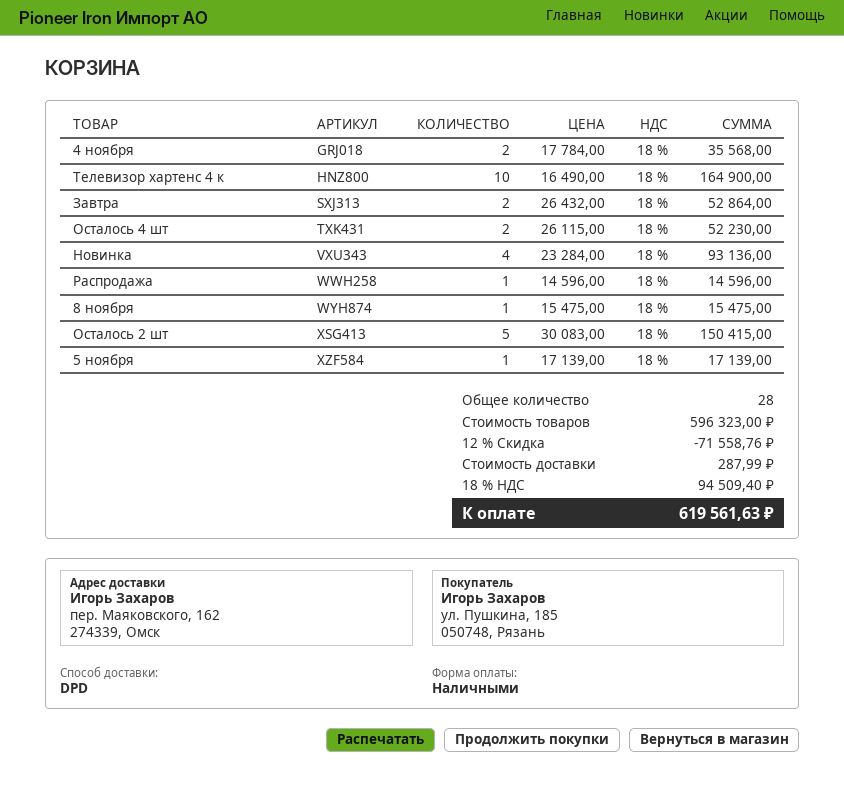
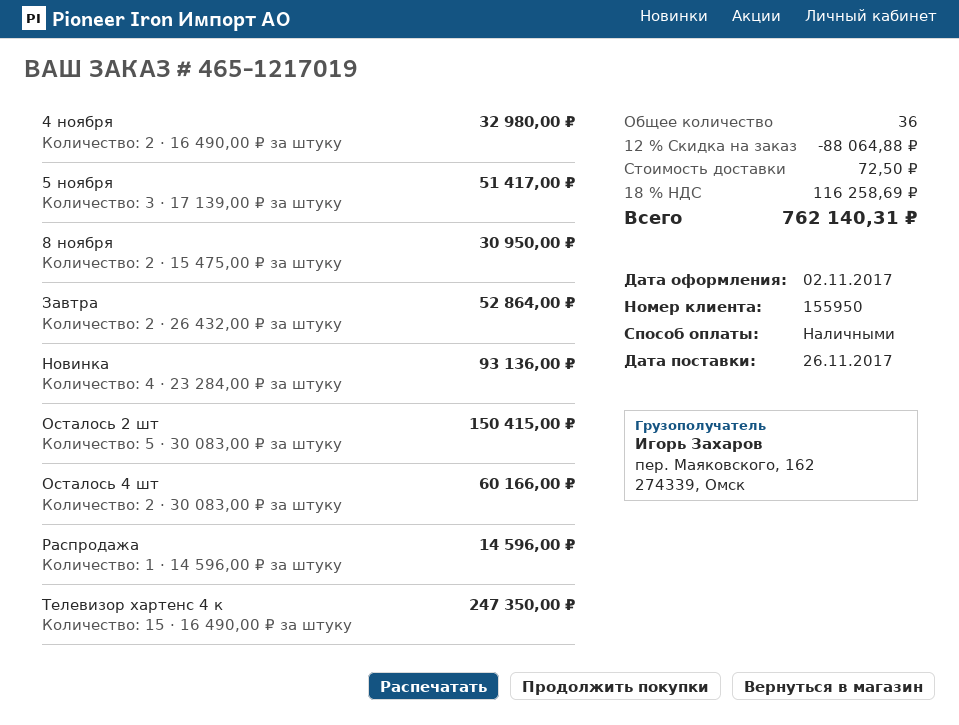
4 ноября: 2 x 17784.00 = 35568.00 -> 2 x 16490.00 = 32980.00
Телевизор хартенс 4 к: 10 x 16490.00 = 164900.00 -> 15 x 16490.00 = 247350.00
Осталось 4 шт: 2 x 26115.00 = 52230.00 -> 2 x 30083.00 = 60166.00
8 ноября: 1 x 15475.00 = 15475.00 -> 2 x 15475.00 = 30950.00
5 ноября: 1 x 17139.00 = 17139.00 -> 3 x 17139.00 = 51417.00
total quantity: 28 -> 36
discount: 12% = 71558.76 -> 12% = 88064.88
shipping: 287.99 -> 72.50
tax: 18% = 94509.40 -> 18% = 116258.69
total: 619561.63 -> 762140.31

